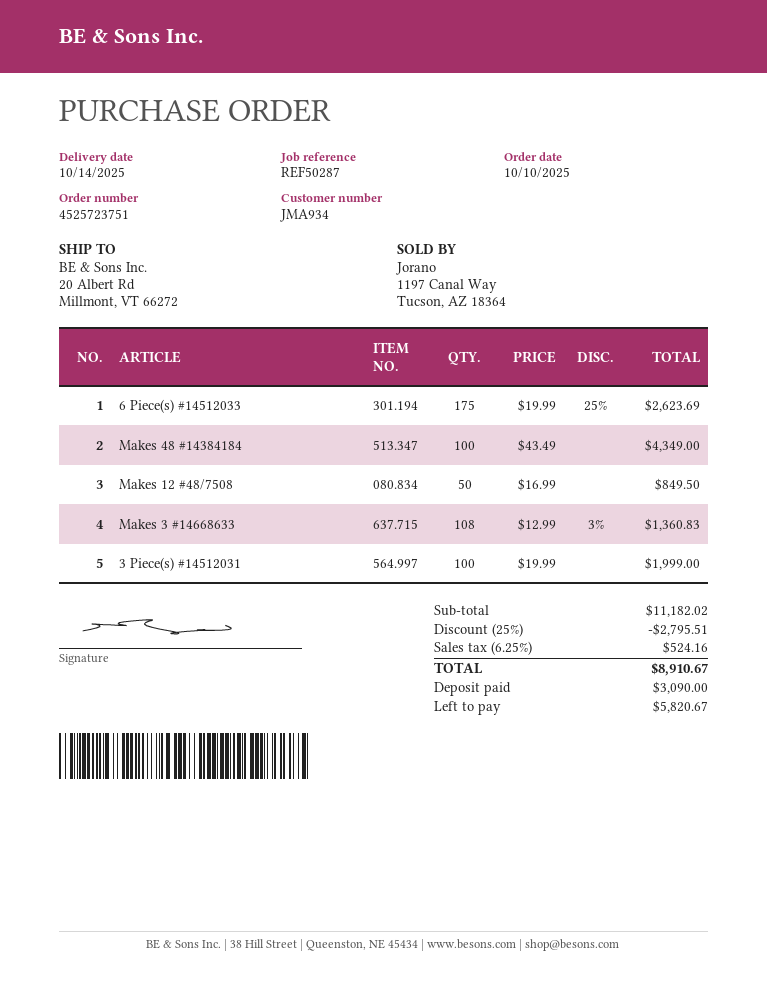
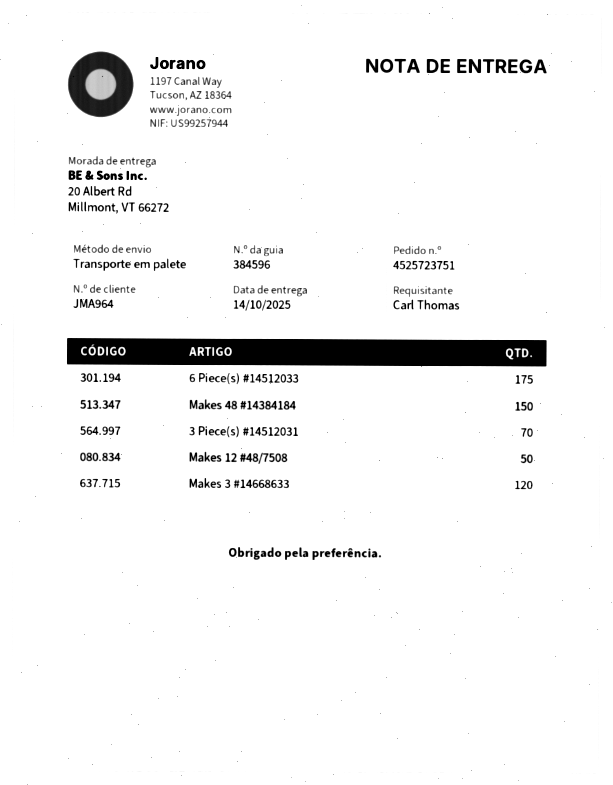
customer number: JMA934 -> JMA964
Makes 48 #14384184: 100 -> 150
Makes 3 #14668633: 108 -> 120
3 Piece(s) #14512031: 100 -> 70

